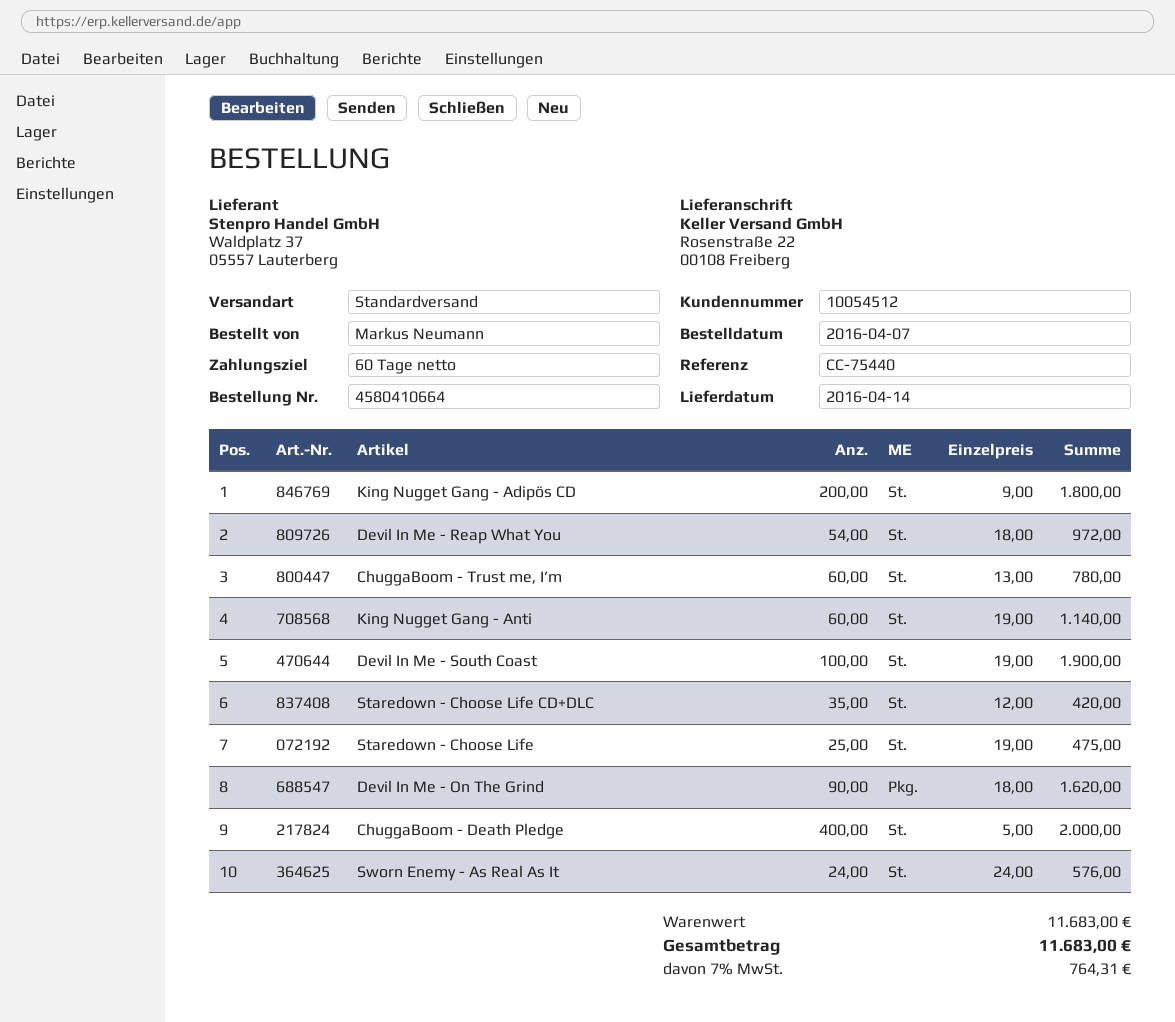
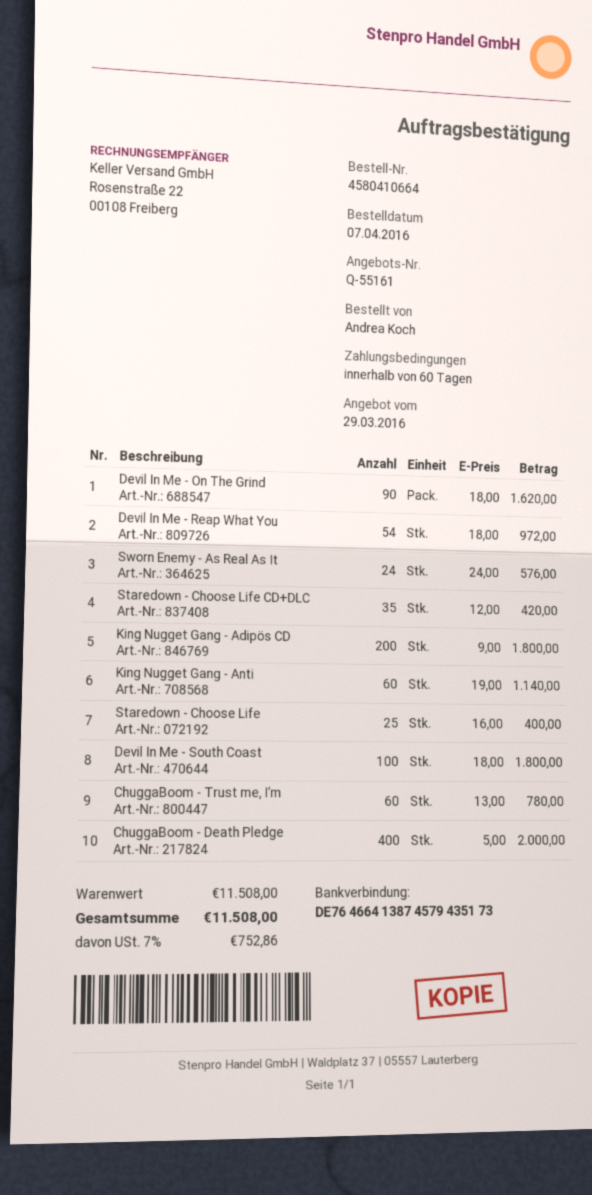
ordered by: Markus Neumann -> Andrea Koch
Devil In Me - South Coast: 100 x 19.00 = 1900.00 -> 100 x 18.00 = 1800.00
Staredown - Choose Life: 25 x 19.00 = 475.00 -> 25 x 16.00 = 400.00
subtotal: 11683.00 -> 11508.00
tax: 7% = 764.31 -> 7% = 752.86
total: 11683.00 -> 11508.00

